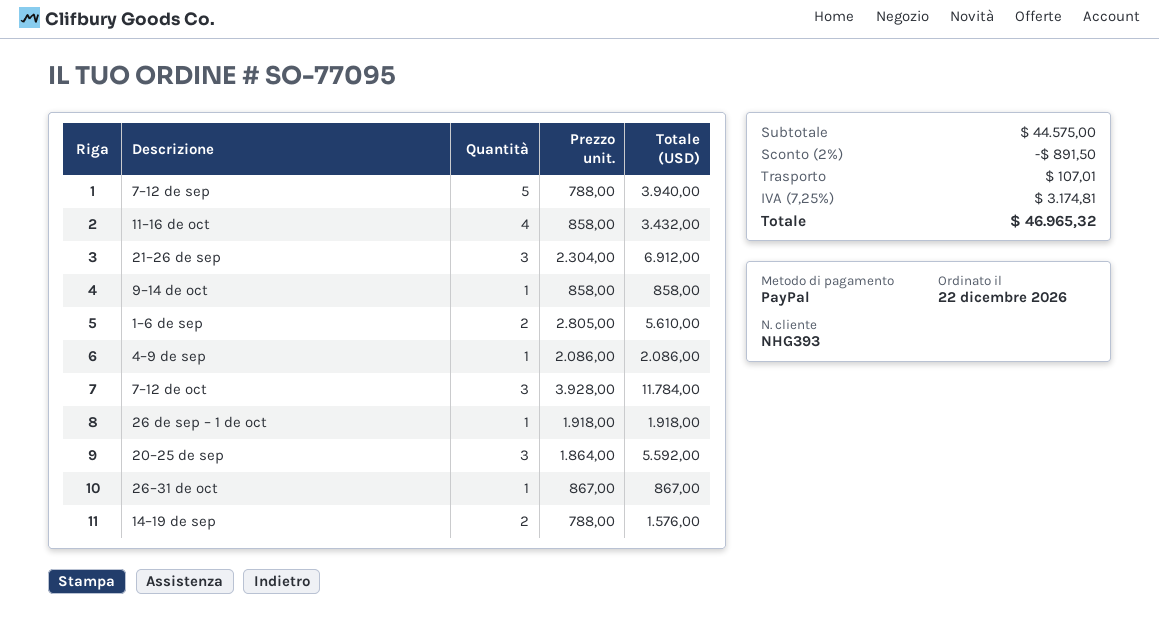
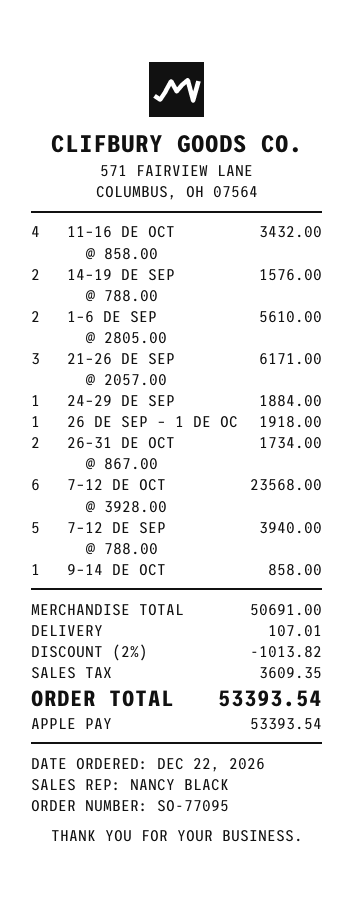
payment method: PayPal -> Apple Pay
21–26 de sep: 3 x 2304.00 = 6912.00 -> 3 x 2057.00 = 6171.00
4–9 de sep: 1 x 2086.00 = 2086.00 -> none
7–12 de oct: 3 x 3928.00 = 11784.00 -> 6 x 3928.00 = 23568.00
20–25 de sep: 3 x 1864.00 = 5592.00 -> none
26–31 de oct: 1 x 867.00 = 867.00 -> 2 x 867.00 = 1734.00
24–29 DE SEP: none -> 1 x 1884.00 = 1884.00
subtotal: 44575.00 -> 50691.00
discount: 2% = 891.50 -> 2% = 1013.82
tax: 3174.81 -> 3609.35
total: 46965.32 -> 53393.54

